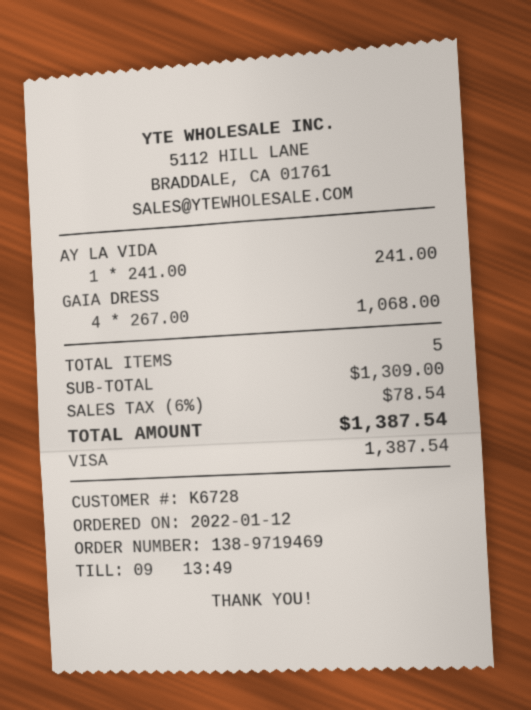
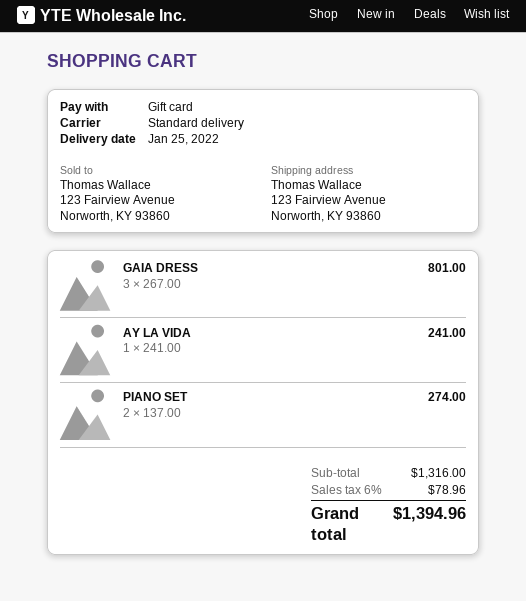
payment method: Visa -> gift card
GAIA DRESS: 4 x 267.00 = 1068.00 -> 3 x 267.00 = 801.00
PIANO SET: none -> 2 x 137.00 = 274.00
subtotal: 1309.00 -> 1316.00
tax: 6% = 78.54 -> 6% = 78.96
total: 1387.54 -> 1394.96

